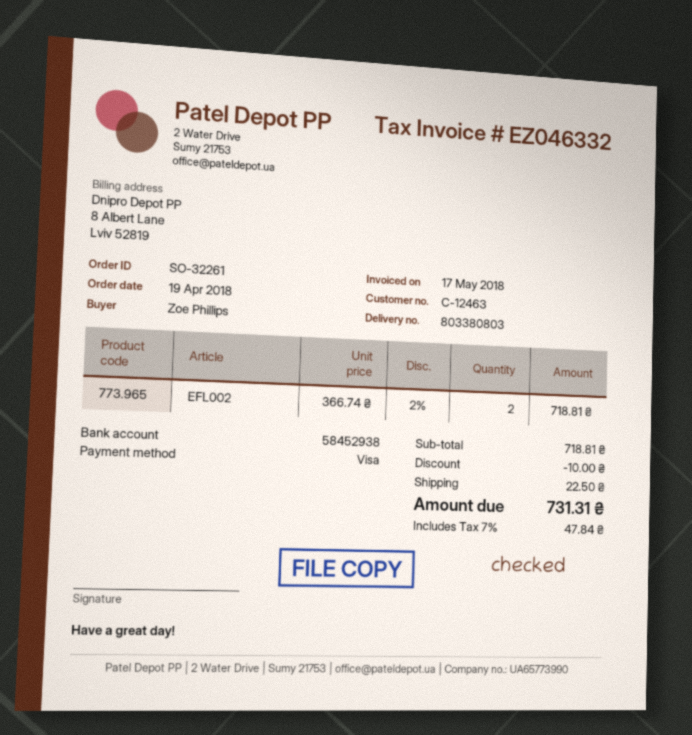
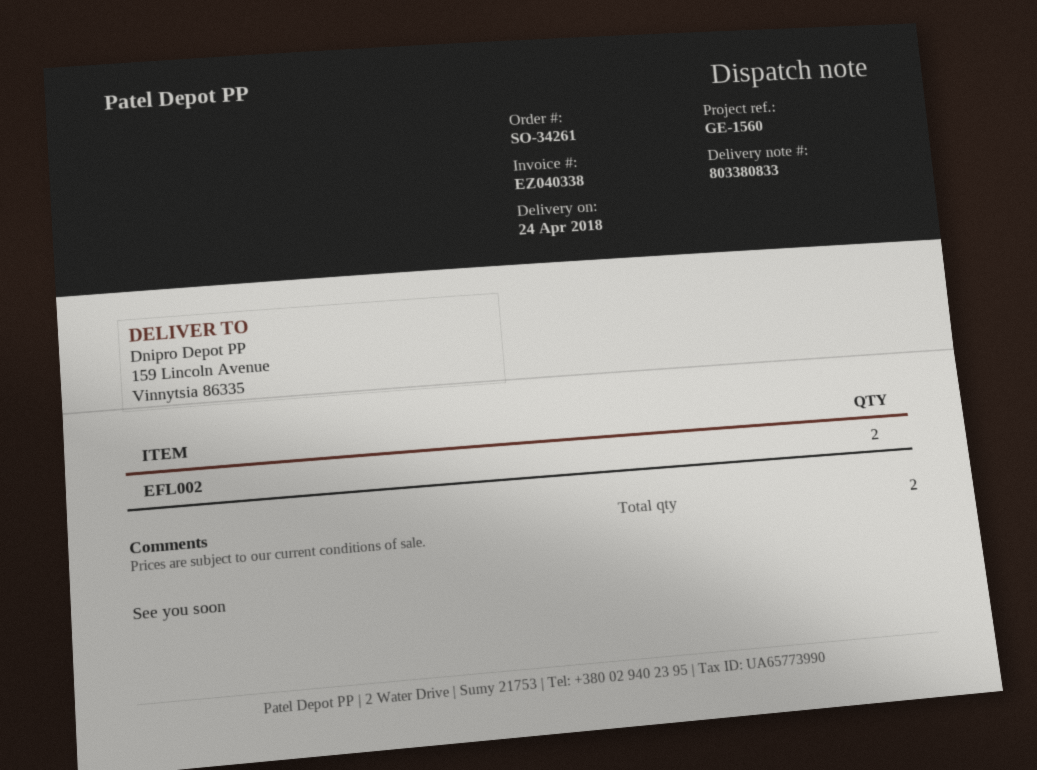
order number: SO-32261 -> SO-34261
delivery note number: 803380803 -> 803380833
invoice number: EZ046332 -> EZ040338

